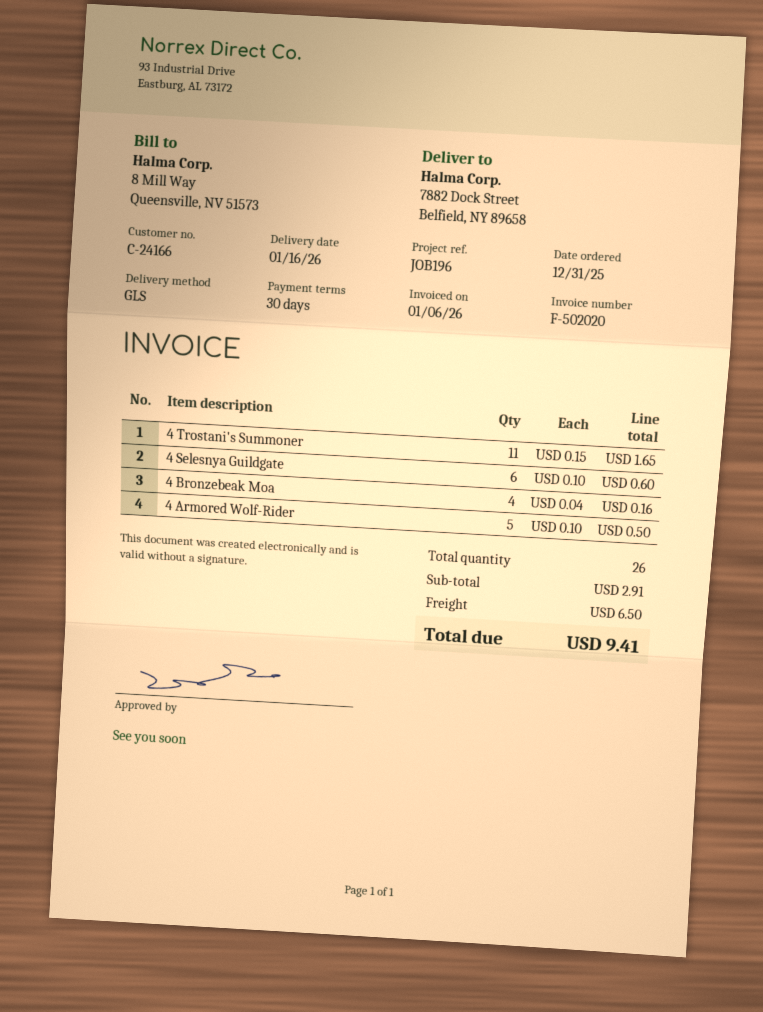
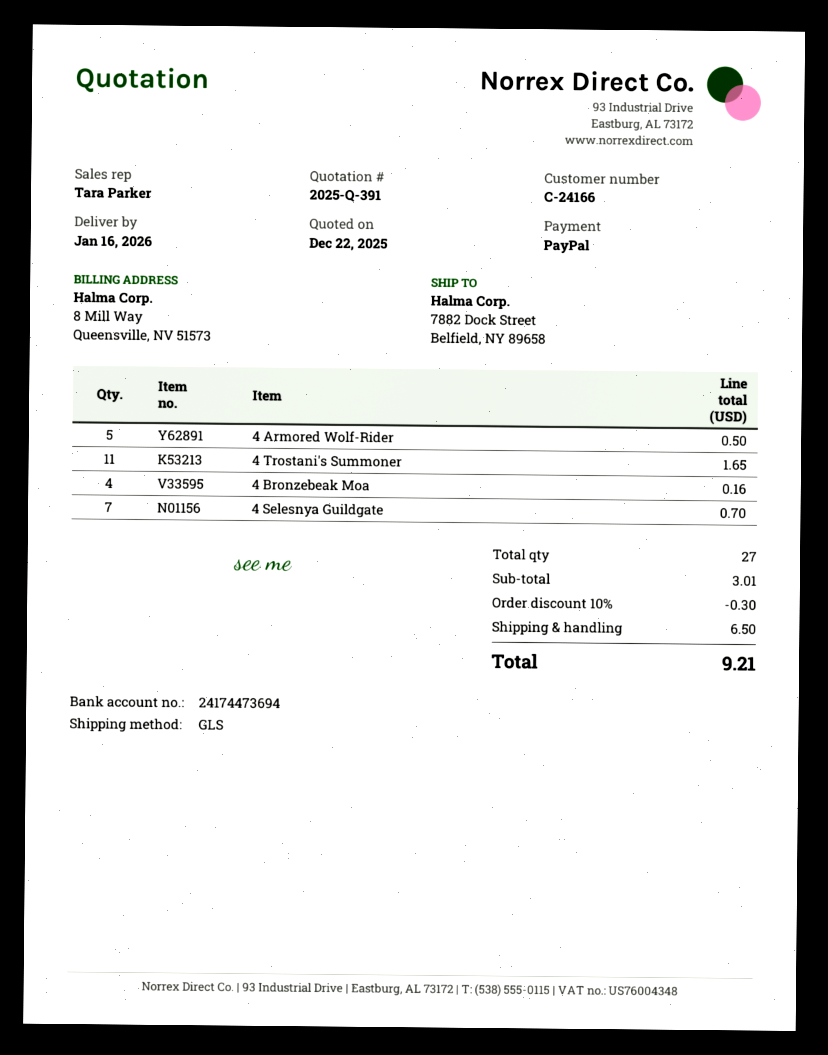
4 Selesnya Guildgate: 6 for 0.60 -> 7 for 0.70
total quantity: 26 -> 27
subtotal: 2.91 -> 3.01
discount: none -> 10% = 0.30
total: 9.41 -> 9.21

